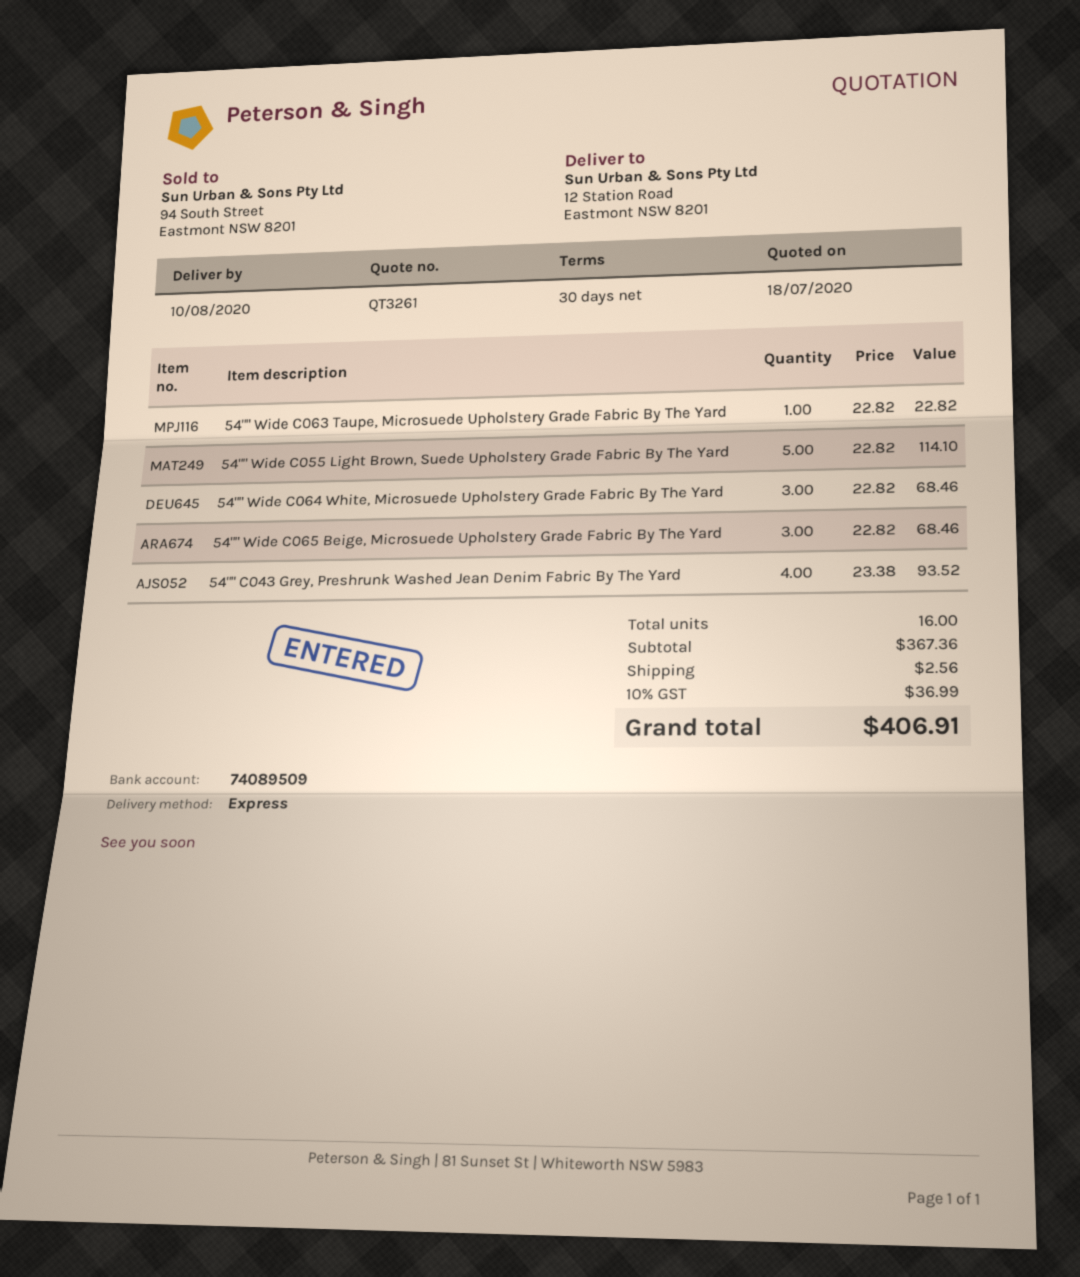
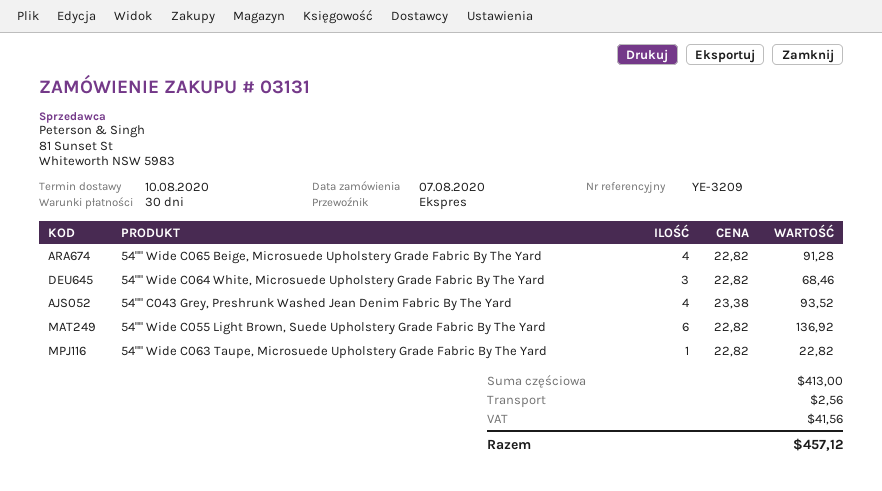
54"" Wide C055 Light Brown, Suede Upholstery Grade Fabric By The Yard: 5 x 22.82 = 114.10 -> 6 x 22.82 = 136.92
54"" Wide C065 Beige, Microsuede Upholstery Grade Fabric By The Yard: 3 x 22.82 = 68.46 -> 4 x 22.82 = 91.28
subtotal: 367.36 -> 413.00
tax: 36.99 -> 41.56
total: 406.91 -> 457.12

